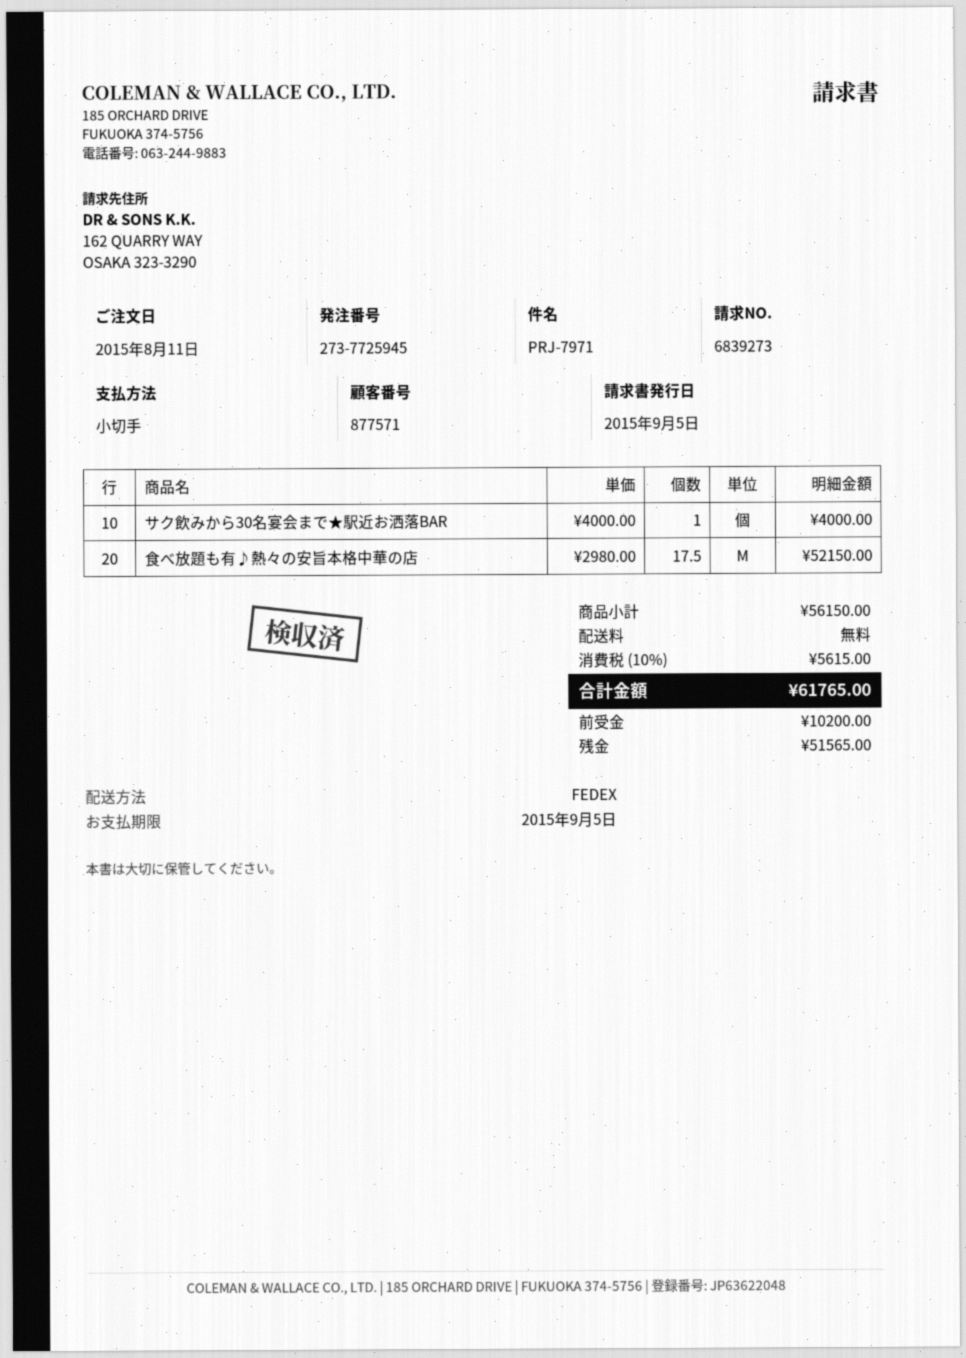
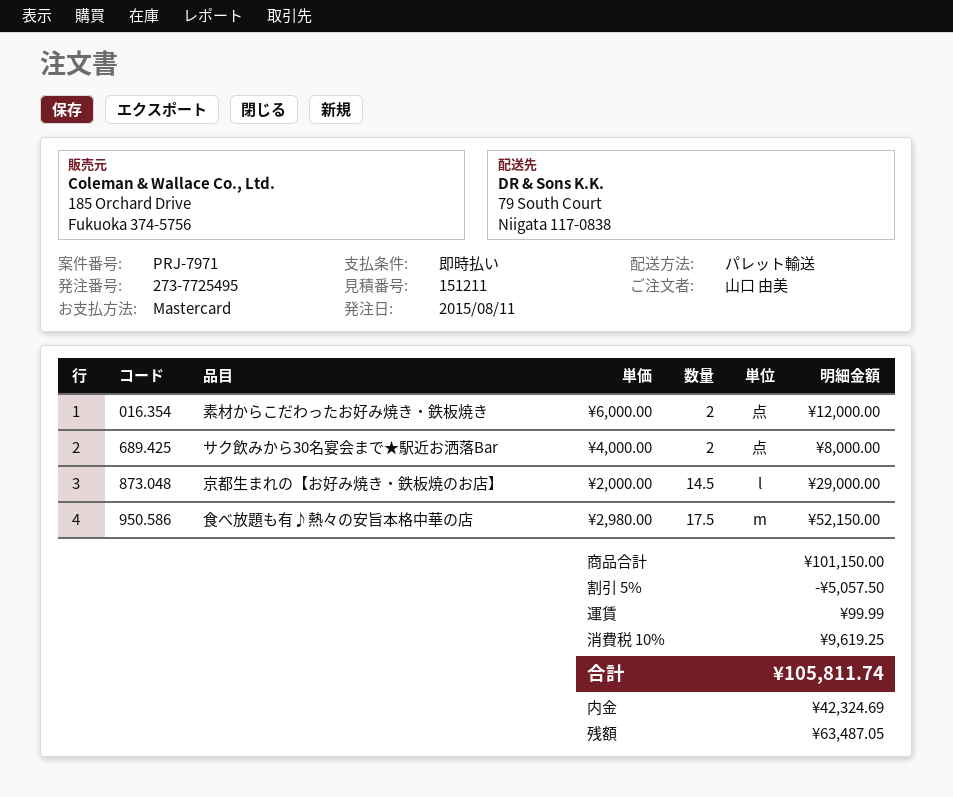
order number: 273-7725945 -> 273-7725495
payment method: cheque -> Mastercard
shipping method: FedEx -> pallet freight
サク飲みから30名宴会まで★駅近お洒落BAR: 1 x 4000.00 = 4000.00 -> 2 x 4000.00 = 8000.00
素材からこだわったお好み焼き・鉄板焼き: none -> 2 x 6000.00 = 12000.00
京都生まれの【お好み焼き・鉄板焼のお店】: none -> 14.5 x 2000.00 = 29000.00
subtotal: 56150.00 -> 101150.00
discount: none -> 5% = 5057.50
shipping: 0.00 -> 99.99
tax: 10% = 5615.00 -> 10% = 9619.25
total: 61765.00 -> 105811.74
deposit: 10200.00 -> 42324.69
balance: 51565.00 -> 63487.05

